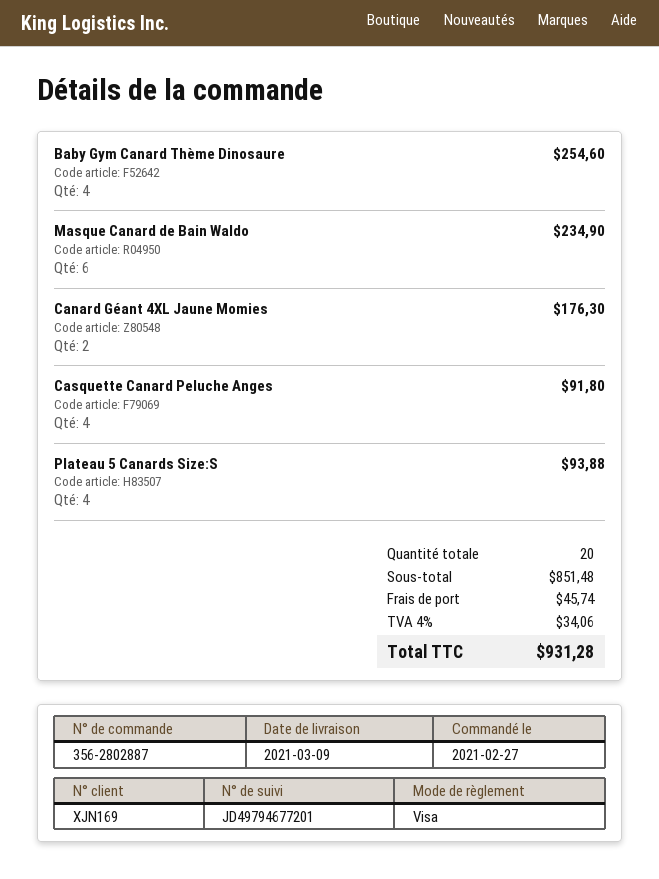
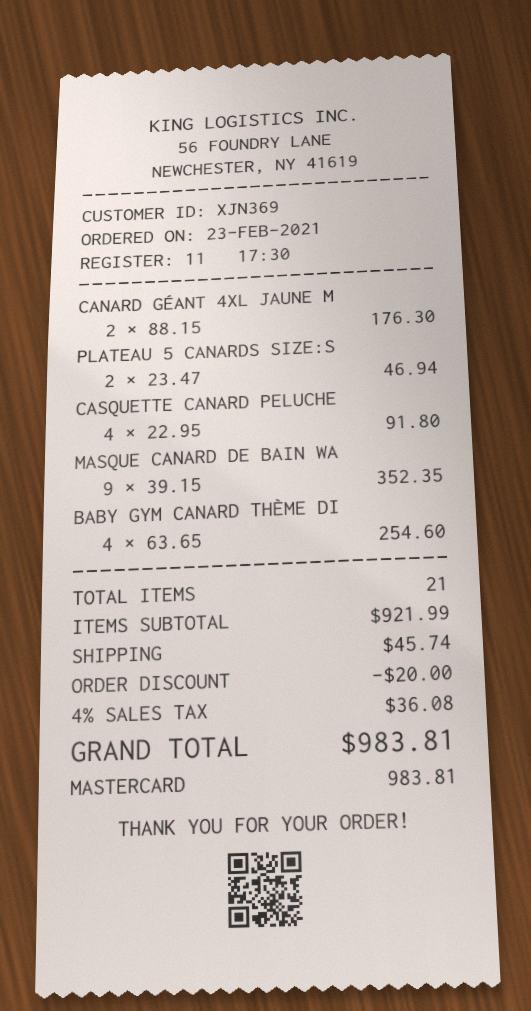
order date: 2021-02-27 -> 2021-02-23
customer number: XJN169 -> XJN369
payment method: Visa -> Mastercard
Masque Canard de Bain Waldo: 6 for 234.90 -> 9 for 352.35
Plateau 5 Canards Size:S: 4 for 93.88 -> 2 for 46.94
total quantity: 20 -> 21
subtotal: 851.48 -> 921.99
discount: none -> 20.00
tax: 4% = 34.06 -> 4% = 36.08
total: 931.28 -> 983.81

